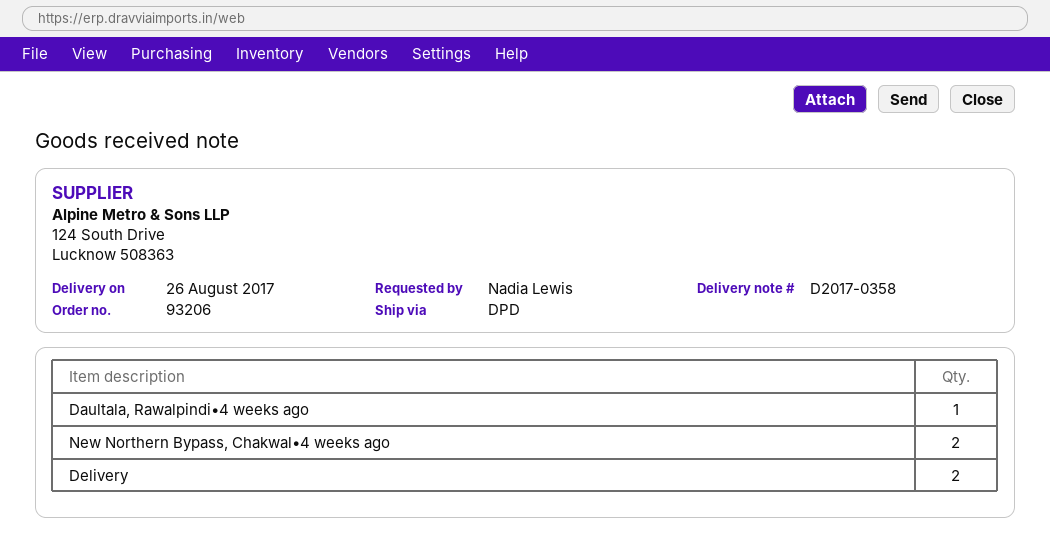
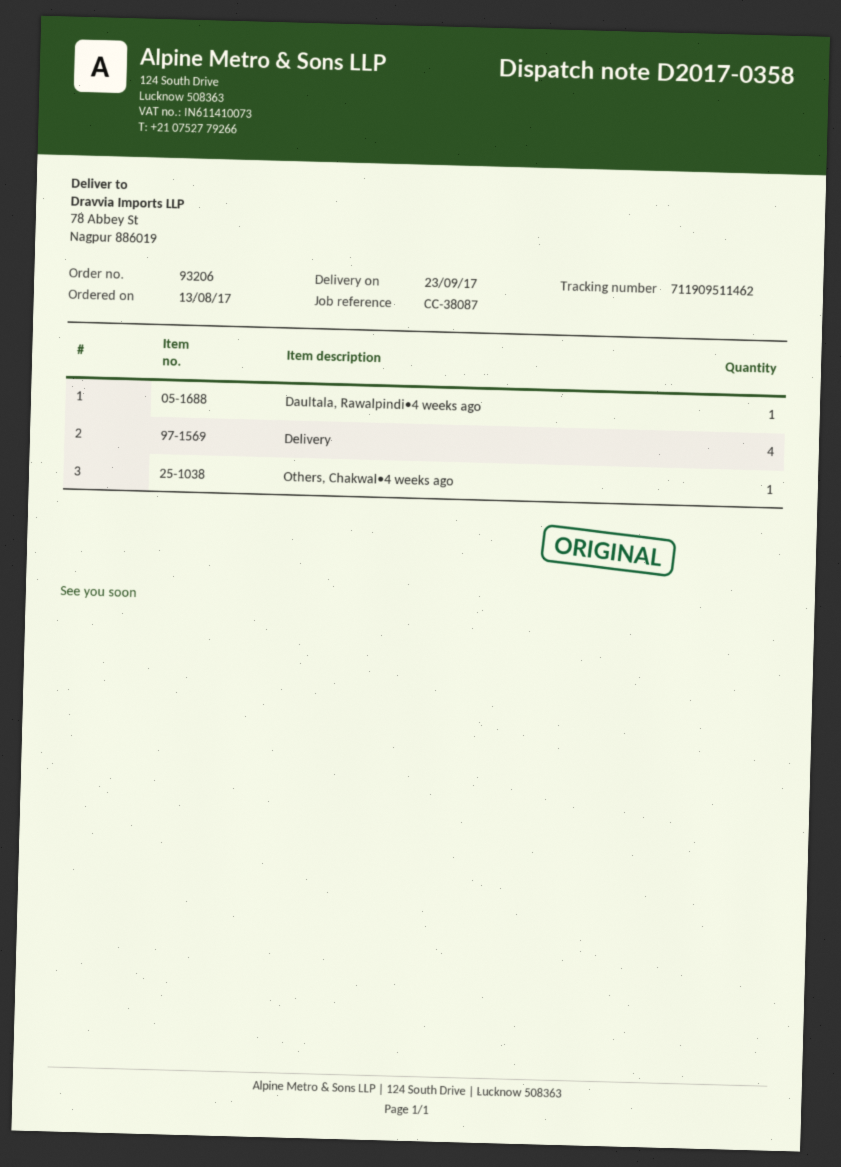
delivery date: 2017-08-26 -> 2017-09-23
New Northern Bypass, Chakwal•4 weeks ago: 2 -> none
Delivery: 2 -> 4
Others, Chakwal•4 weeks ago: none -> 1

